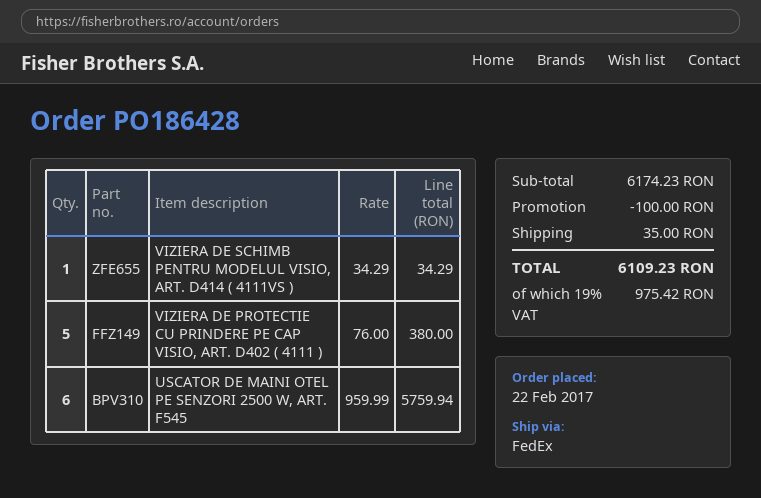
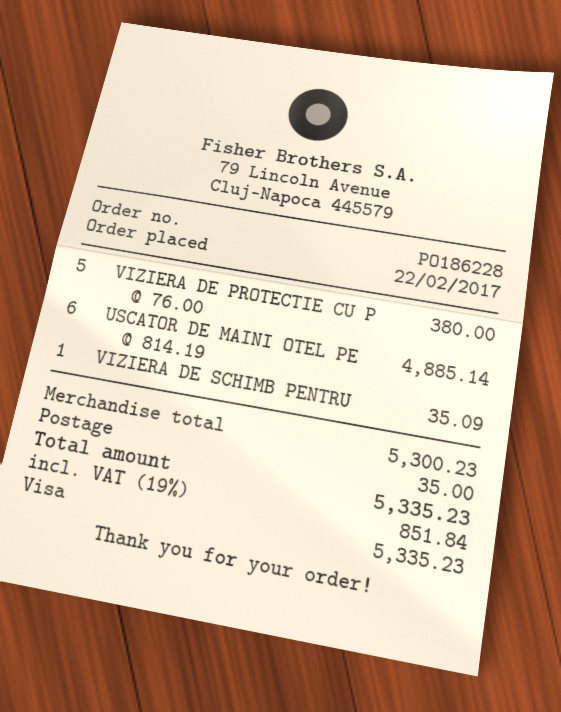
order number: PO186428 -> PO186228
VIZIERA DE SCHIMB PENTRU MODELUL VISIO, ART. D414 ( 4111VS ): 1 x 34.29 = 34.29 -> 1 x 35.09 = 35.09
USCATOR DE MAINI OTEL PE SENZORI 2500 W, ART. F545: 6 x 959.99 = 5759.94 -> 6 x 814.19 = 4885.14
subtotal: 6174.23 -> 5300.23
discount: 100.00 -> none
tax: 19% = 975.42 -> 19% = 851.84
total: 6109.23 -> 5335.23

